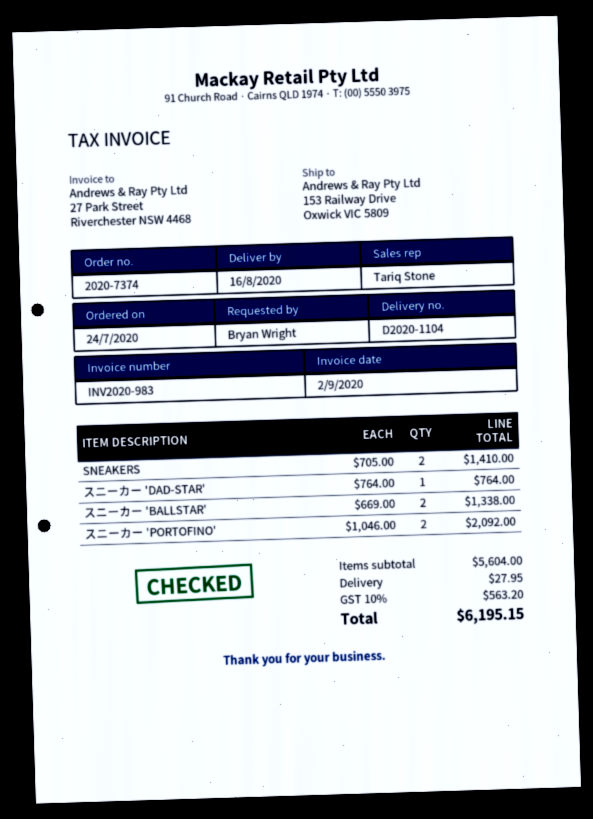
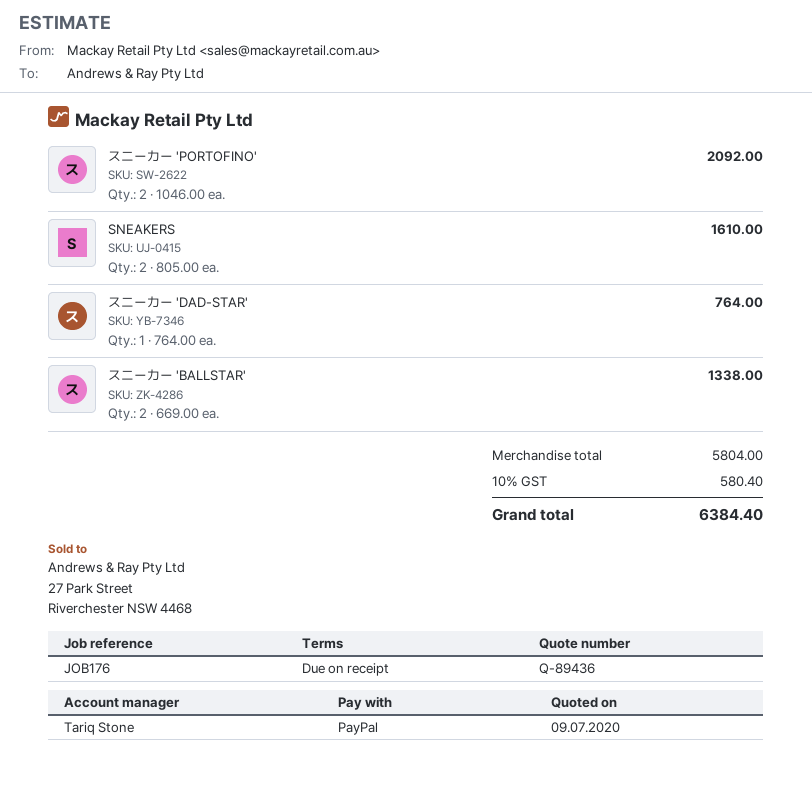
SNEAKERS: 2 x 705.00 = 1410.00 -> 2 x 805.00 = 1610.00
subtotal: 5604.00 -> 5804.00
shipping: 27.95 -> none
tax: 10% = 563.20 -> 10% = 580.40
total: 6195.15 -> 6384.40

